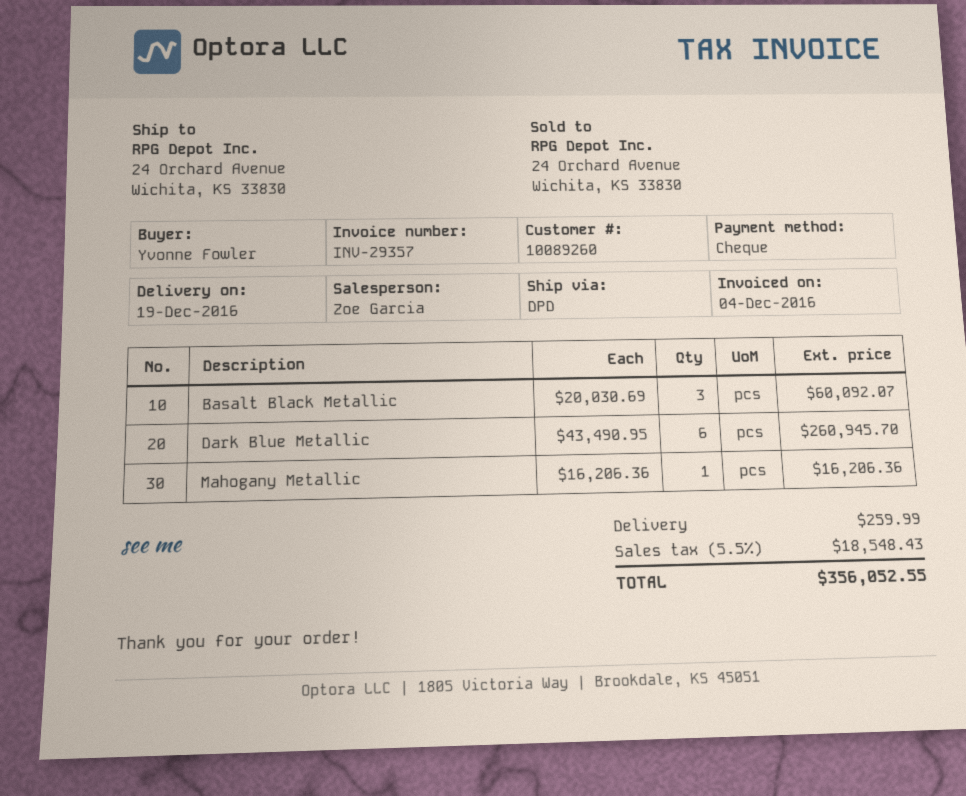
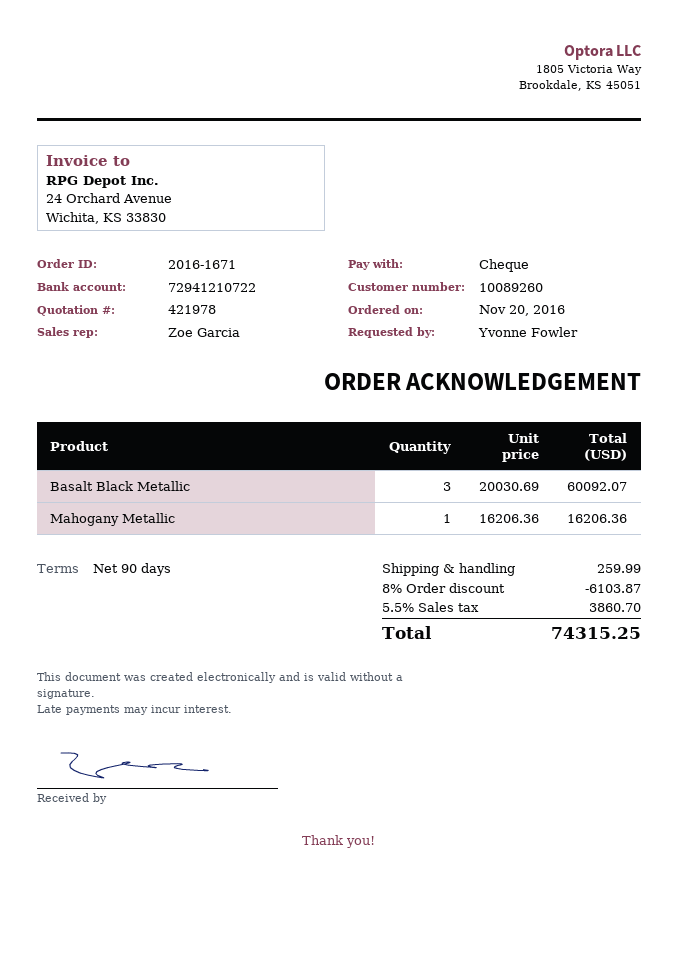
Dark Blue Metallic: 6 x 43490.95 = 260945.70 -> none
discount: none -> 8% = 6103.87
tax: 5.5% = 18548.43 -> 5.5% = 3860.70
total: 356052.55 -> 74315.25

